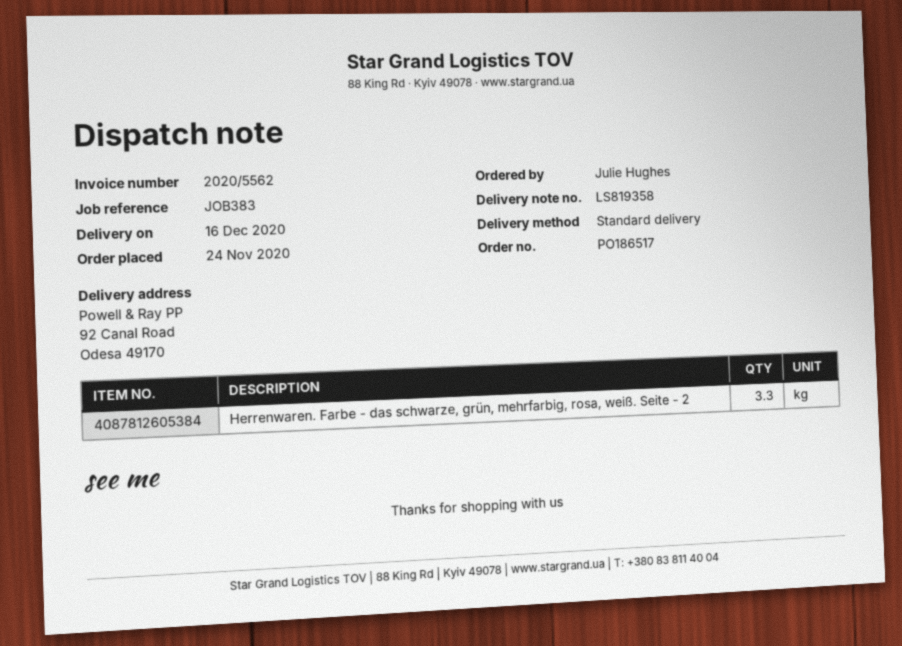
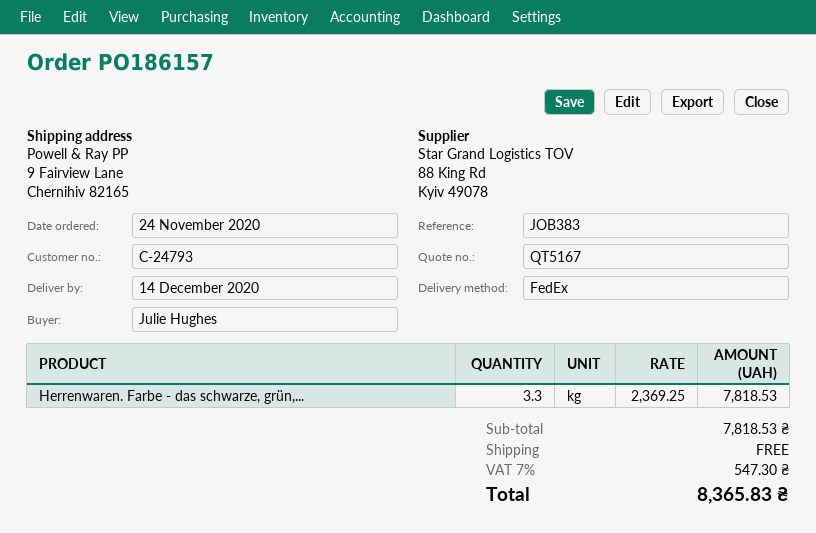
order number: PO186517 -> PO186157
delivery date: 2020-12-16 -> 2020-12-14
shipping method: standard -> FedEx
ship to: 92 Canal Road, Odesa 49170 -> 9 Fairview Lane, Chernihiv 82165

